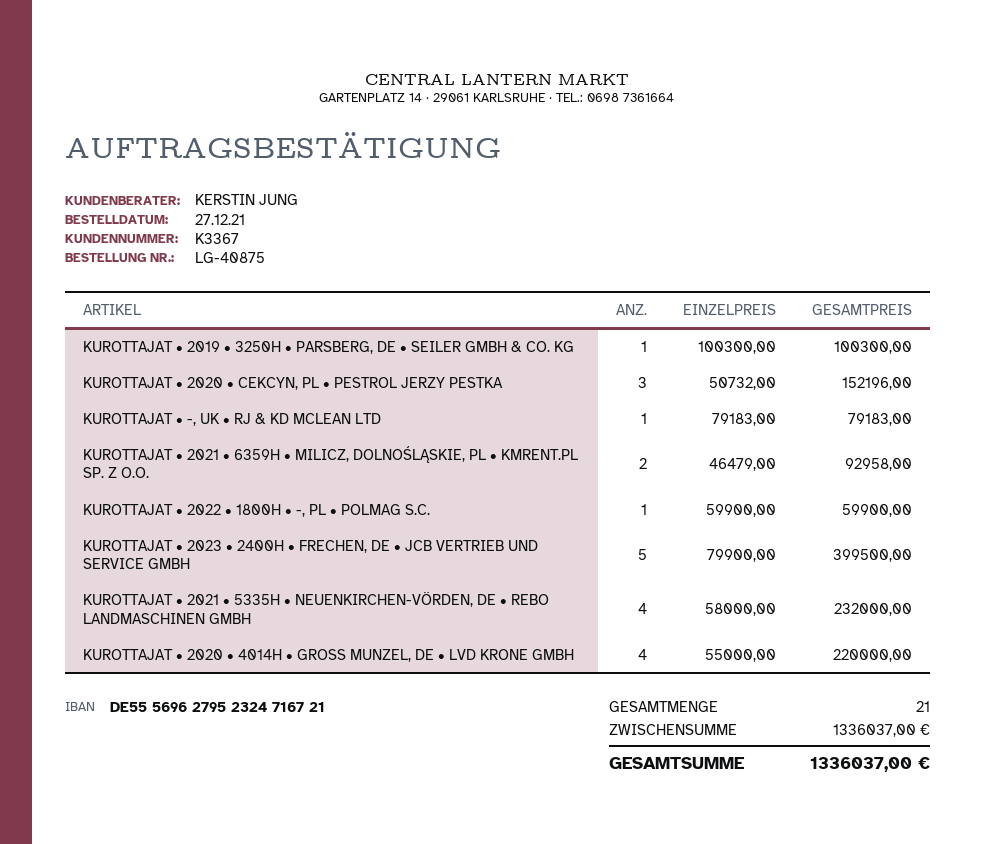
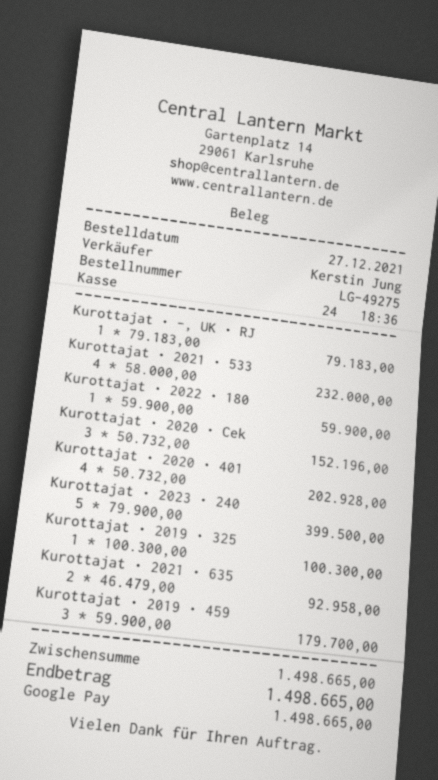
order number: LG-40875 -> LG-49275
KUROTTAJAT • 2020 • 4014H • GROSS MUNZEL, DE • LVD KRONE GMBH: 4 x 55000.00 = 220000.00 -> 4 x 50732.00 = 202928.00
Kurottajat • 2019 • 459: none -> 3 x 59900.00 = 179700.00
subtotal: 1336037.00 -> 1498665.00
total: 1336037.00 -> 1498665.00

